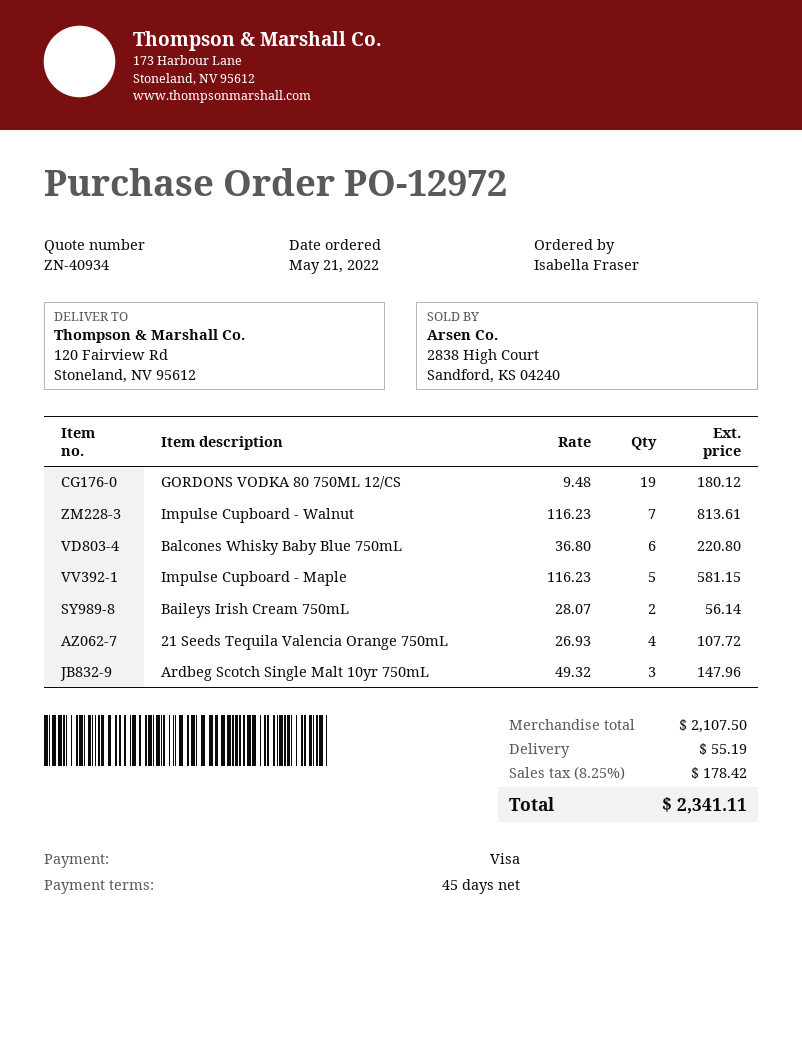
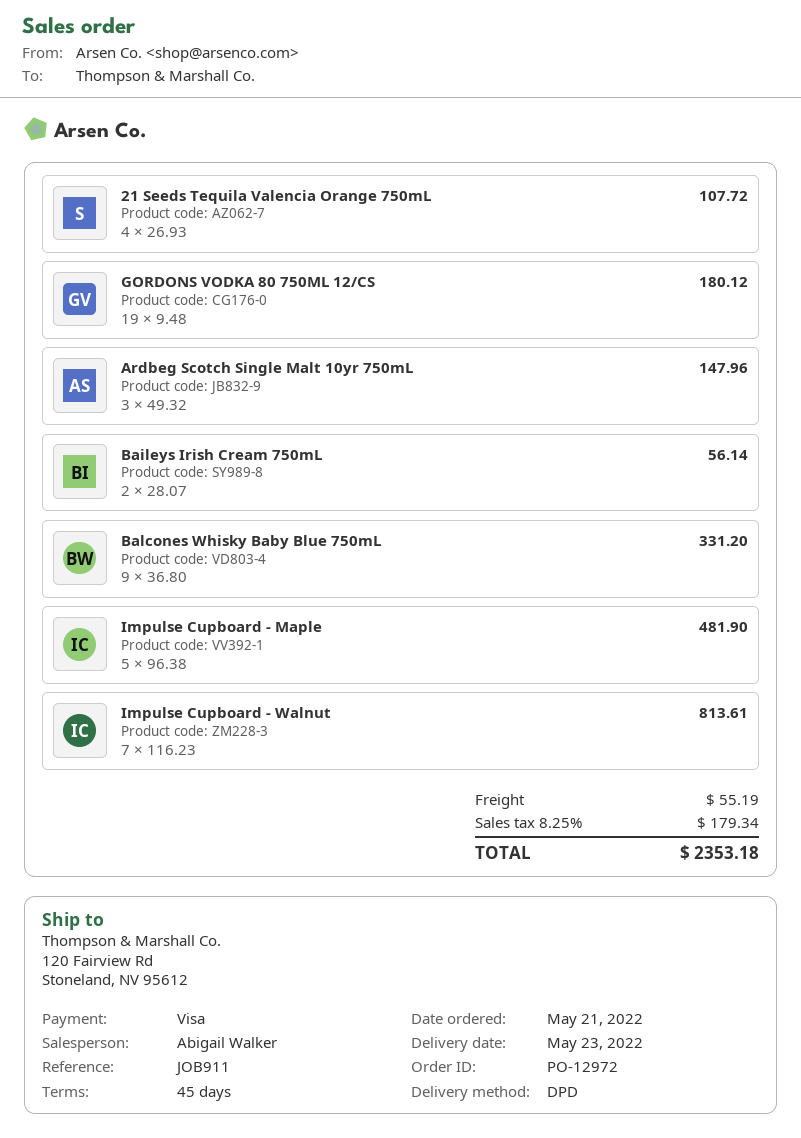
Balcones Whisky Baby Blue 750mL: 6 x 36.80 = 220.80 -> 9 x 36.80 = 331.20
Impulse Cupboard - Maple: 5 x 116.23 = 581.15 -> 5 x 96.38 = 481.90
tax: 8.25% = 178.42 -> 8.25% = 179.34
total: 2341.11 -> 2353.18

